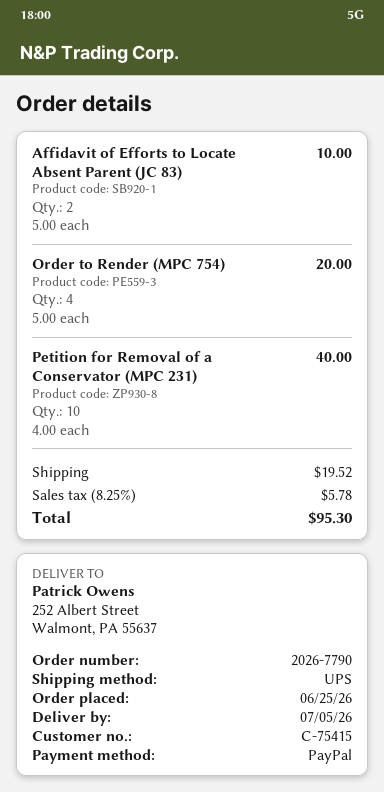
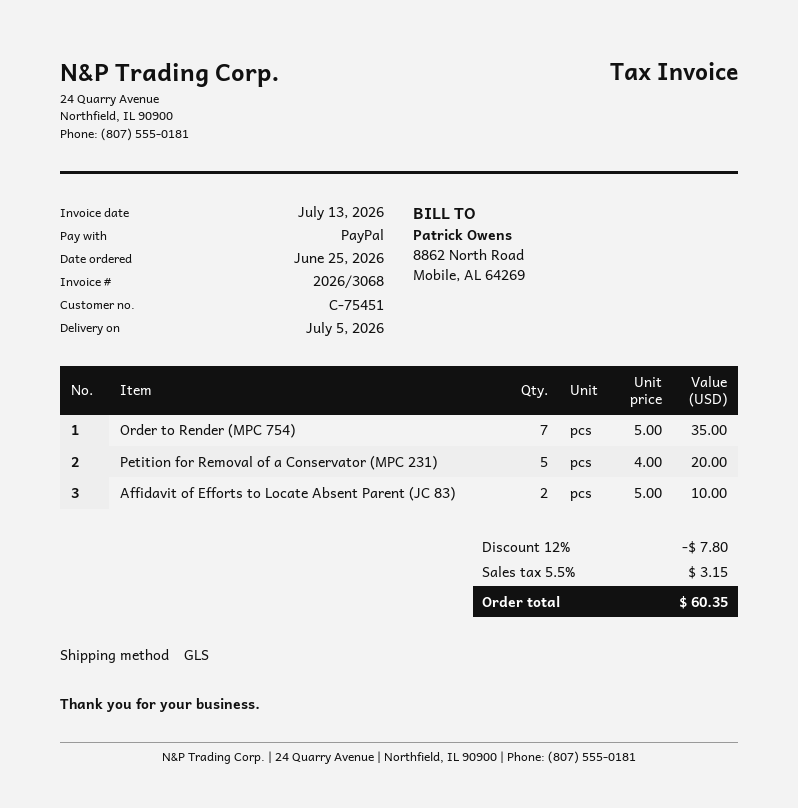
customer number: C-75415 -> C-75451
shipping method: UPS -> GLS
Order to Render (MPC 754): 4 x 5.00 = 20.00 -> 7 x 5.00 = 35.00
Petition for Removal of a Conservator (MPC 231): 10 x 4.00 = 40.00 -> 5 x 4.00 = 20.00
discount: none -> 12% = 7.80
shipping: 19.52 -> none
tax: 8.25% = 5.78 -> 5.5% = 3.15
total: 95.30 -> 60.35

